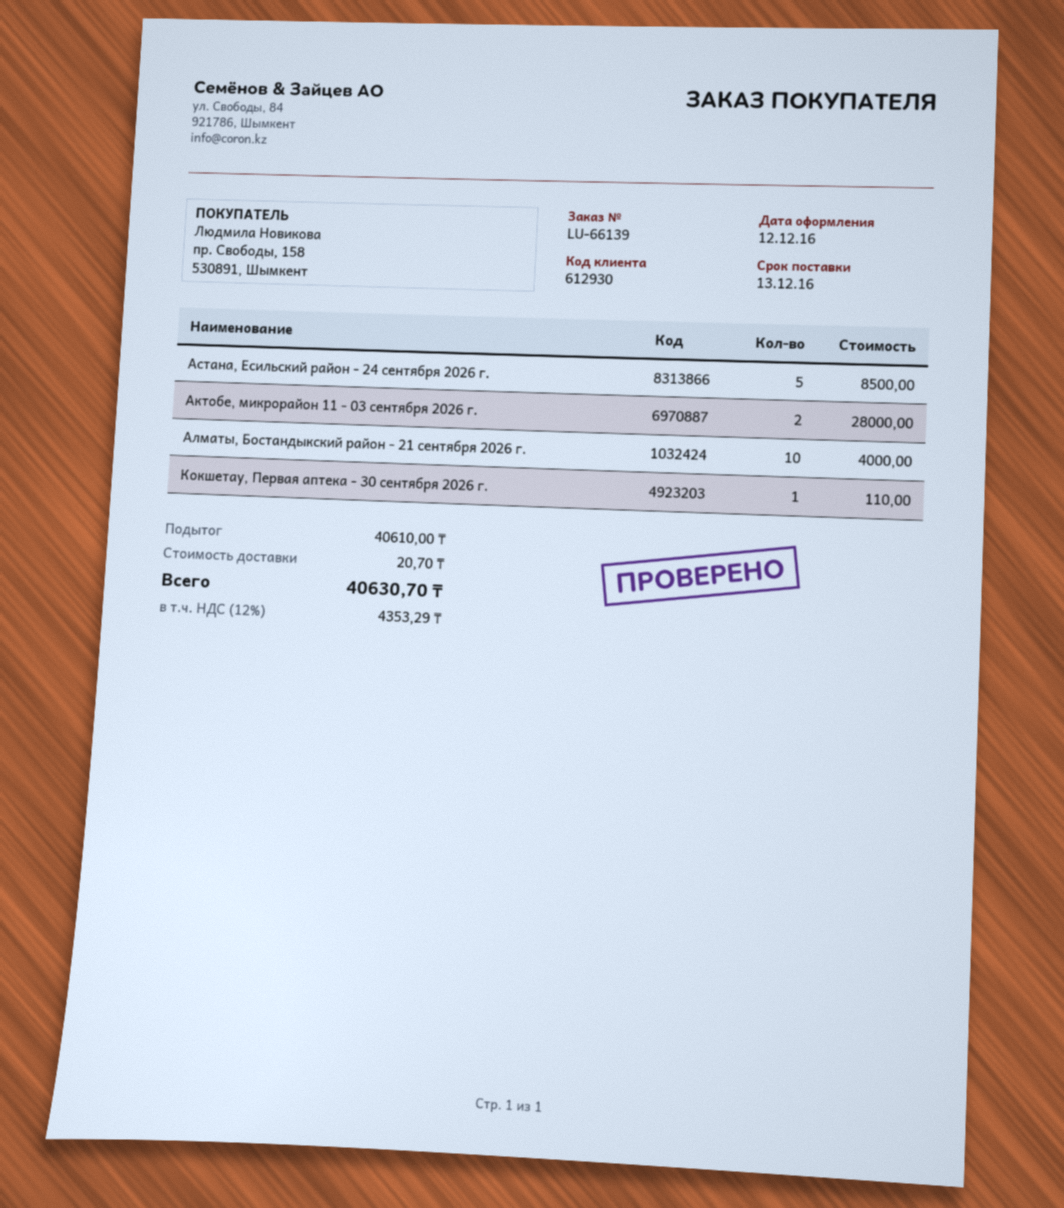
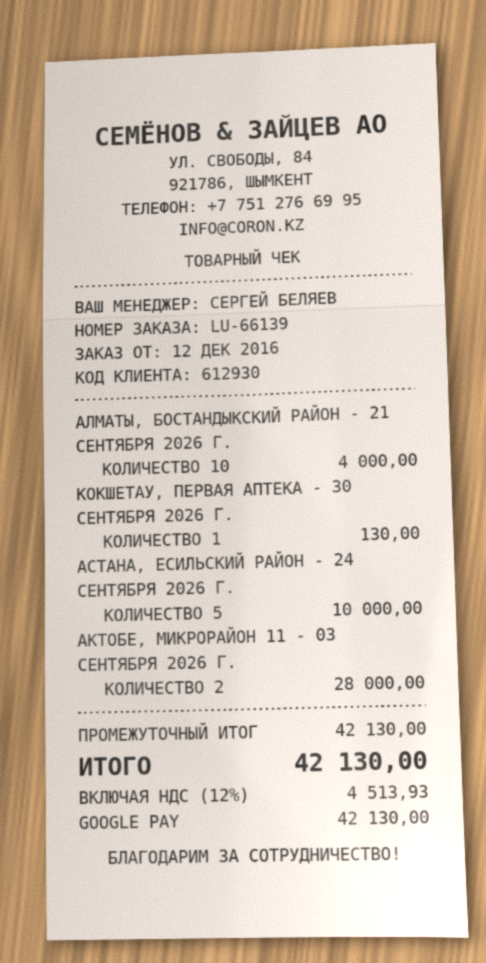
Астана, Есильский район - 24 сентября 2026 г.: 5 for 8500.00 -> 5 for 10000.00
Кокшетау, Первая аптека - 30 сентября 2026 г.: 1 for 110.00 -> 1 for 130.00
subtotal: 40610.00 -> 42130.00
shipping: 20.70 -> none
tax: 12% = 4353.29 -> 12% = 4513.93
total: 40630.70 -> 42130.00

